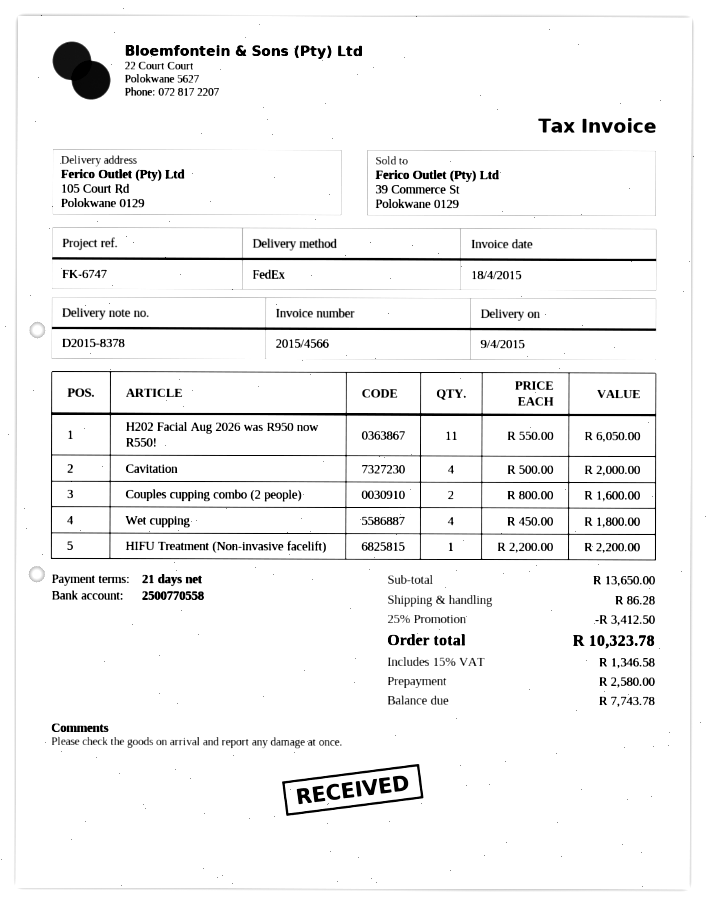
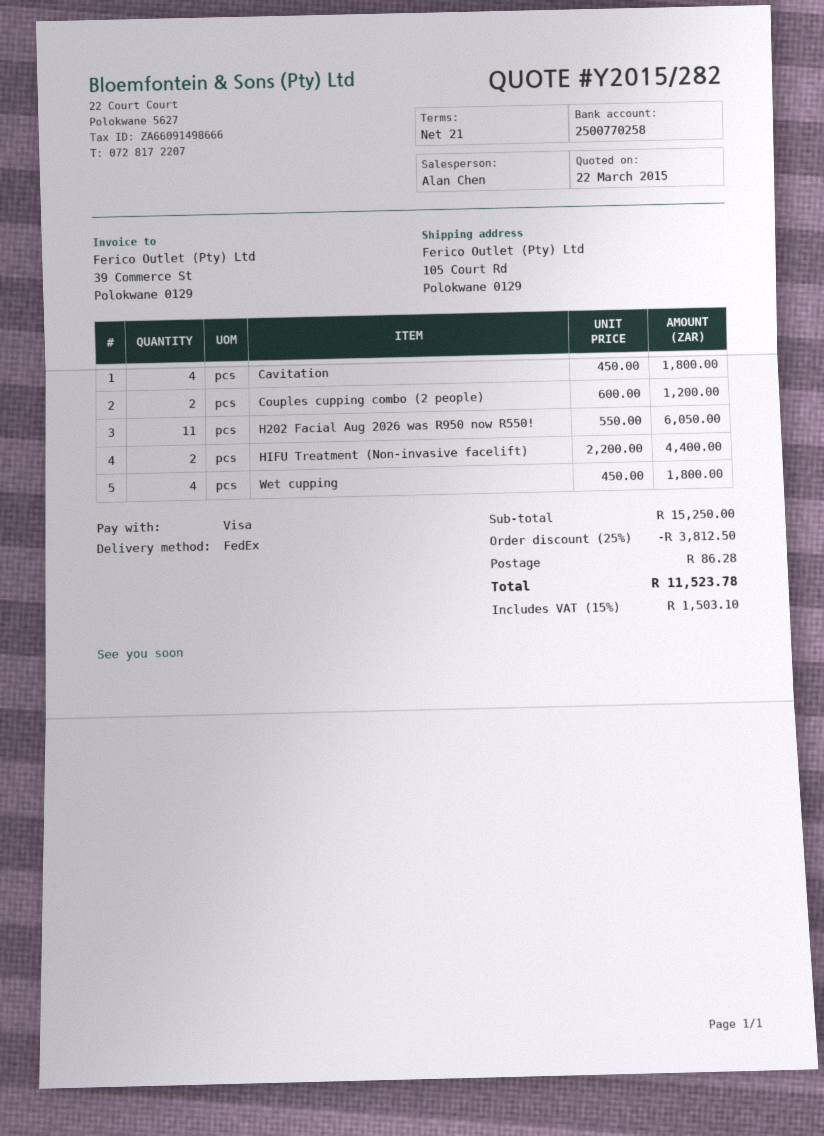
bank account: 2500770558 -> 2500770258
Cavitation: 4 x 500.00 = 2000.00 -> 4 x 450.00 = 1800.00
Couples cupping combo (2 people): 2 x 800.00 = 1600.00 -> 2 x 600.00 = 1200.00
HIFU Treatment (Non-invasive facelift): 1 x 2200.00 = 2200.00 -> 2 x 2200.00 = 4400.00
subtotal: 13650.00 -> 15250.00
discount: 25% = 3412.50 -> 25% = 3812.50
tax: 15% = 1346.58 -> 15% = 1503.10
total: 10323.78 -> 11523.78

